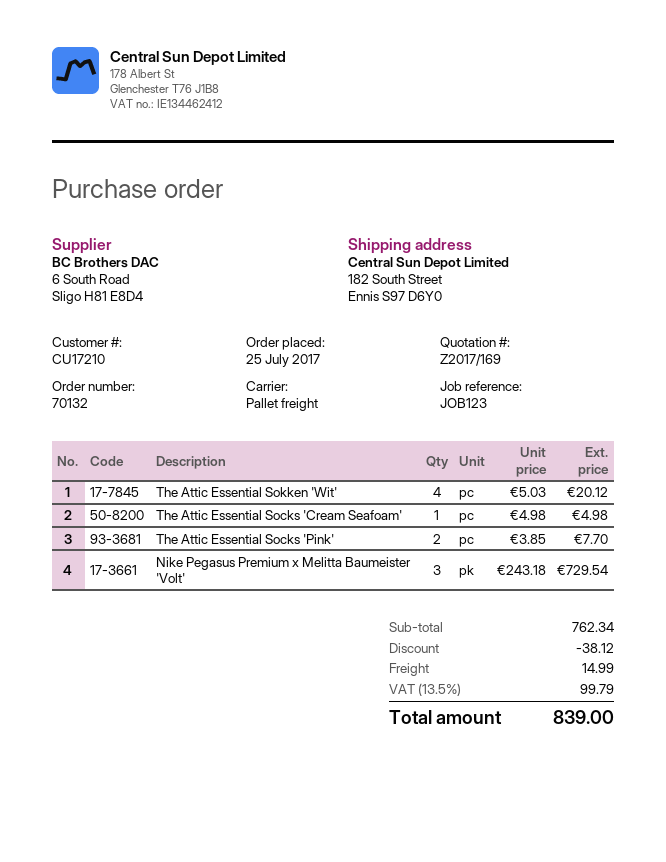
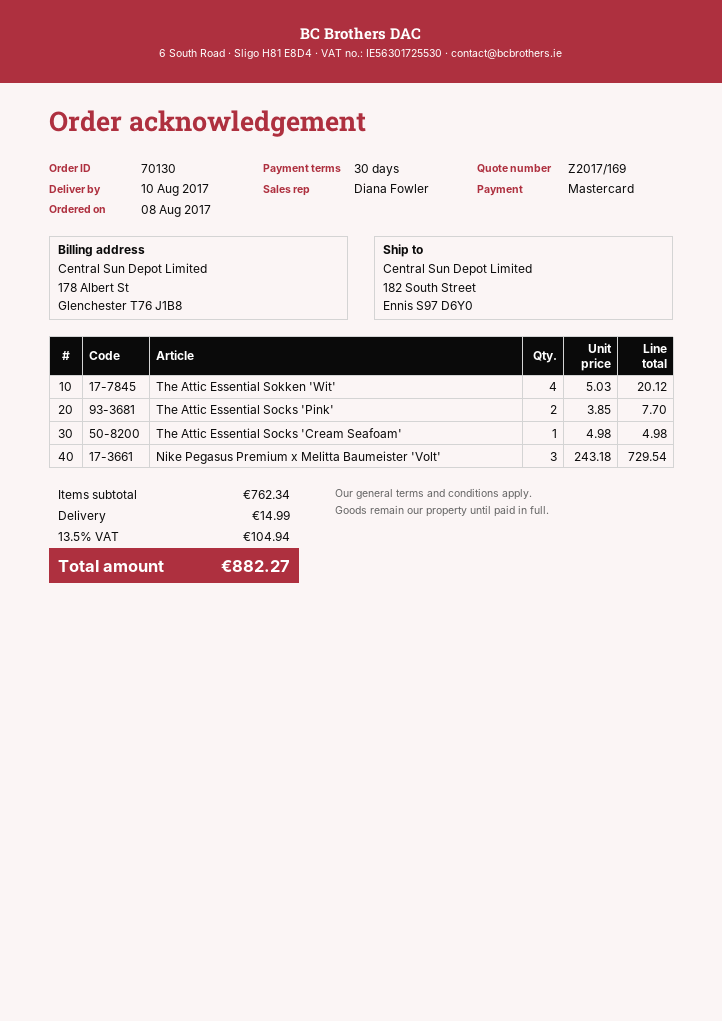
order number: 70132 -> 70130
order date: 2017-07-25 -> 2017-08-08
discount: 38.12 -> none
tax: 13.5% = 99.79 -> 13.5% = 104.94
total: 839.00 -> 882.27

